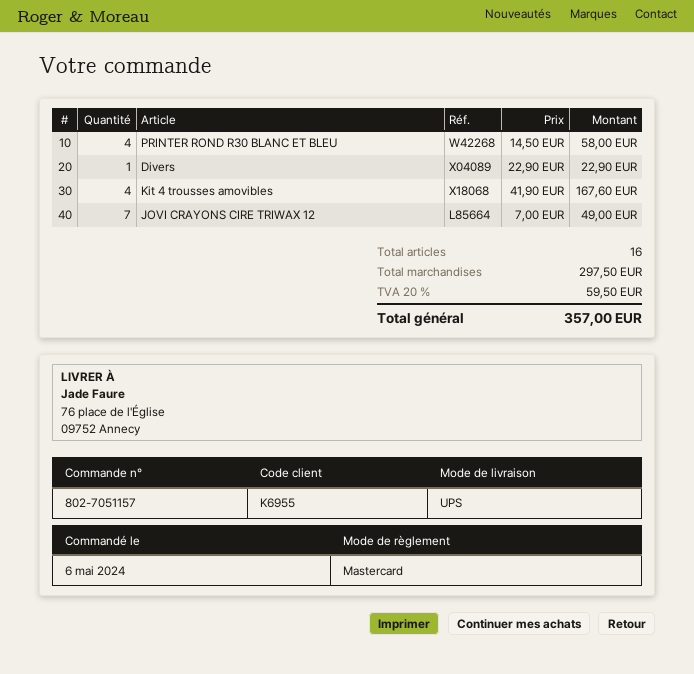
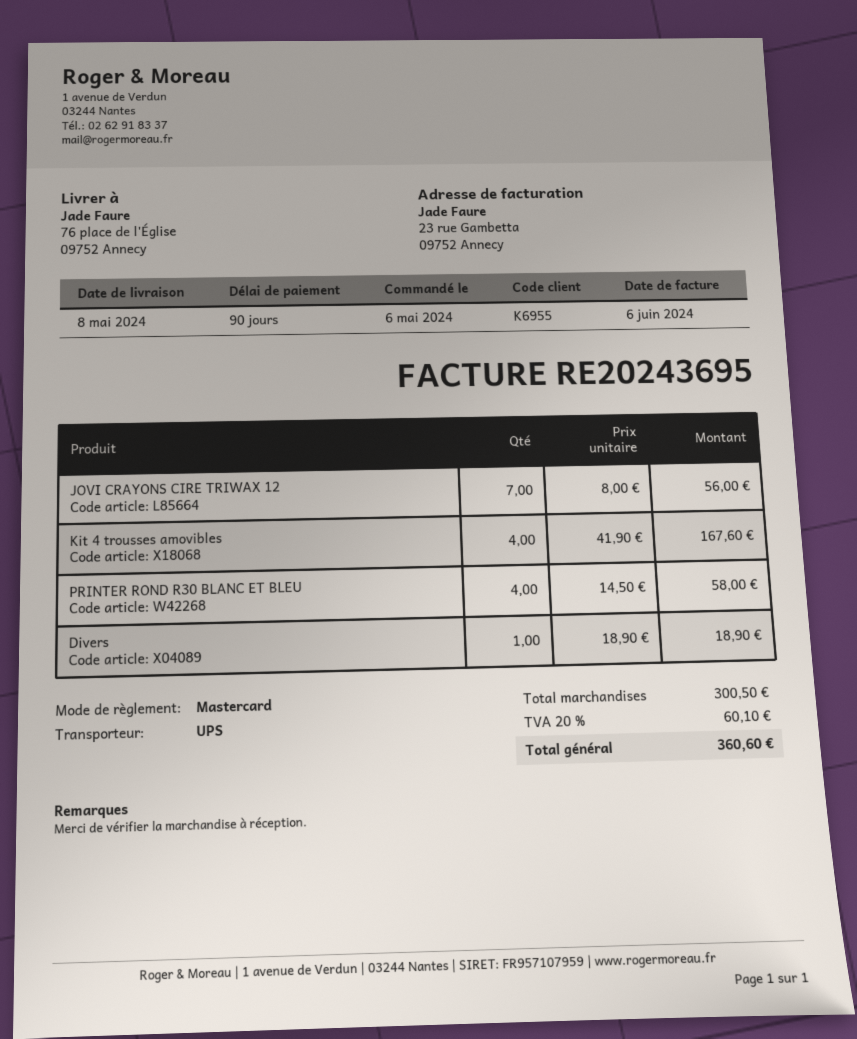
Divers: 1 x 22.90 = 22.90 -> 1 x 18.90 = 18.90
JOVI CRAYONS CIRE TRIWAX 12: 7 x 7.00 = 49.00 -> 7 x 8.00 = 56.00
subtotal: 297.50 -> 300.50
tax: 20% = 59.50 -> 20% = 60.10
total: 357.00 -> 360.60

